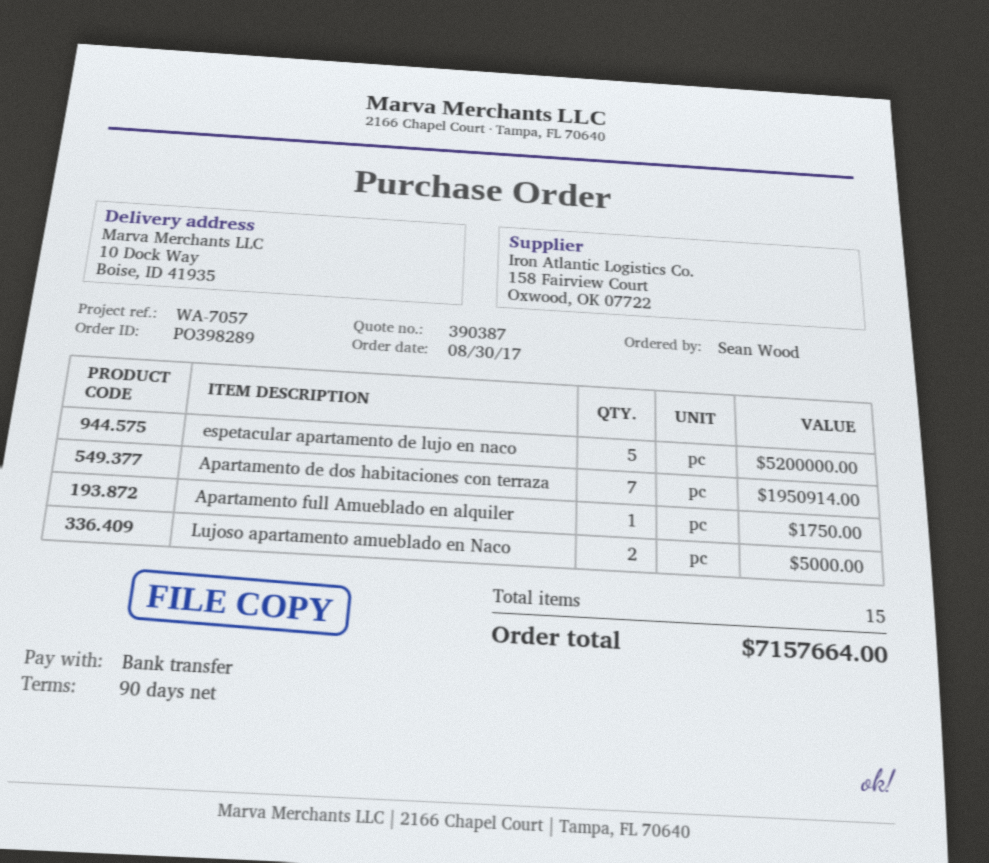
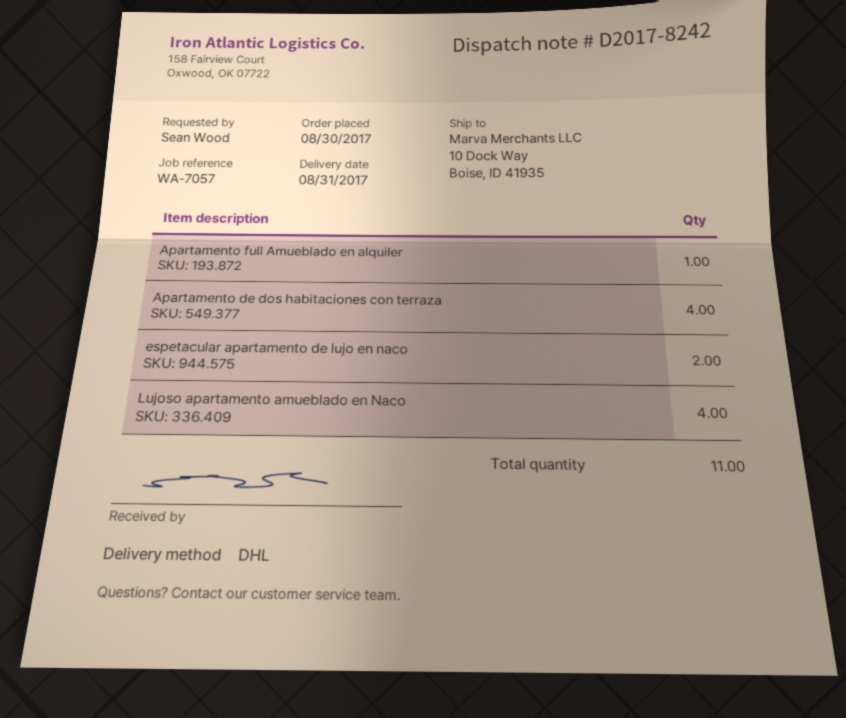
espetacular apartamento de lujo en naco: 5 -> 2
Apartamento de dos habitaciones con terraza: 7 -> 4
Lujoso apartamento amueblado en Naco: 2 -> 4
total quantity: 15 -> 11

